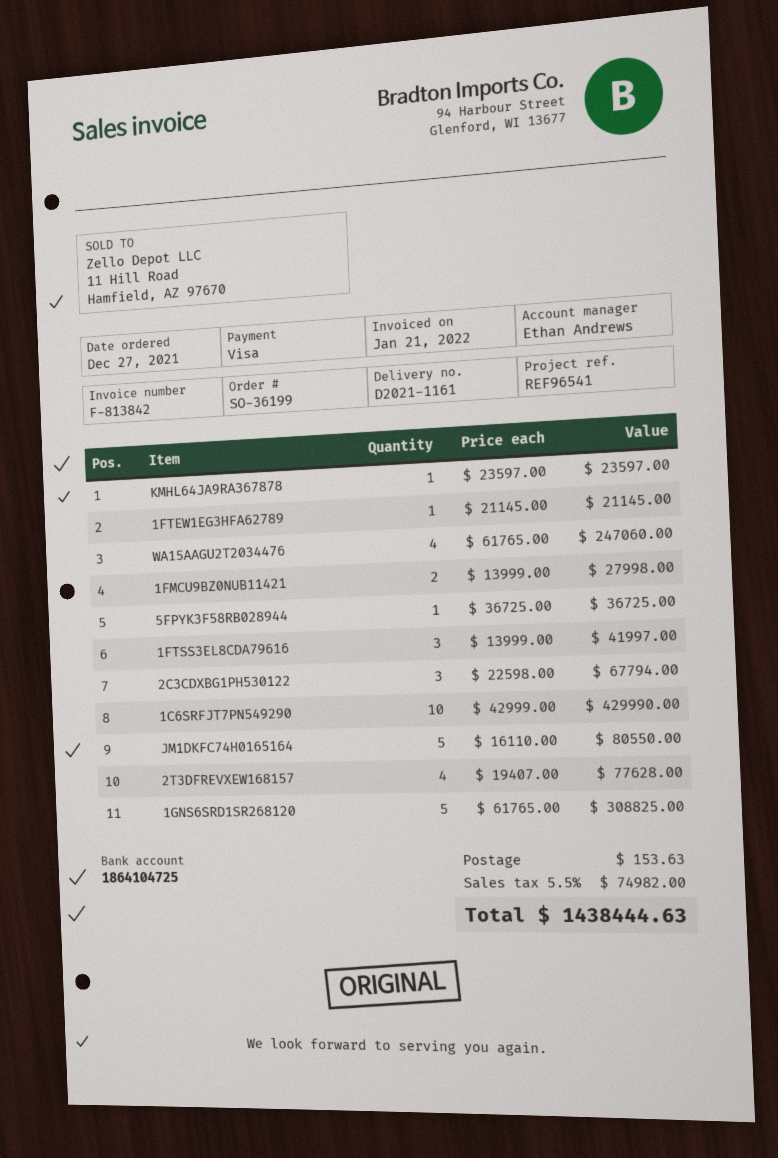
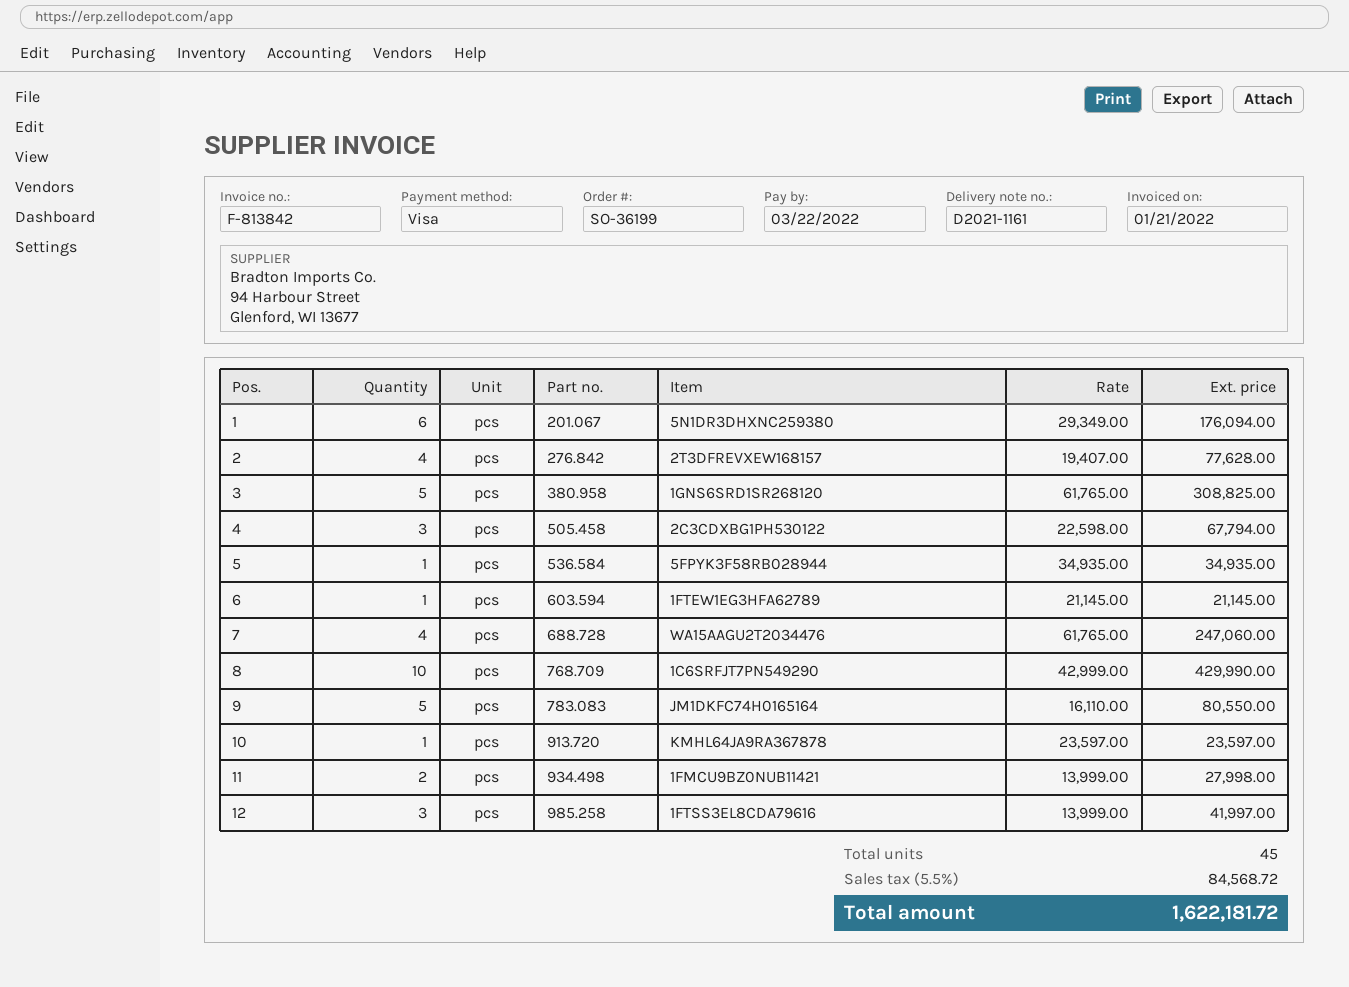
5FPYK3F58RB028944: 1 x 36725.00 = 36725.00 -> 1 x 34935.00 = 34935.00
5N1DR3DHXNC259380: none -> 6 x 29349.00 = 176094.00
shipping: 153.63 -> none
tax: 5.5% = 74982.00 -> 5.5% = 84568.72
total: 1438444.63 -> 1622181.72

